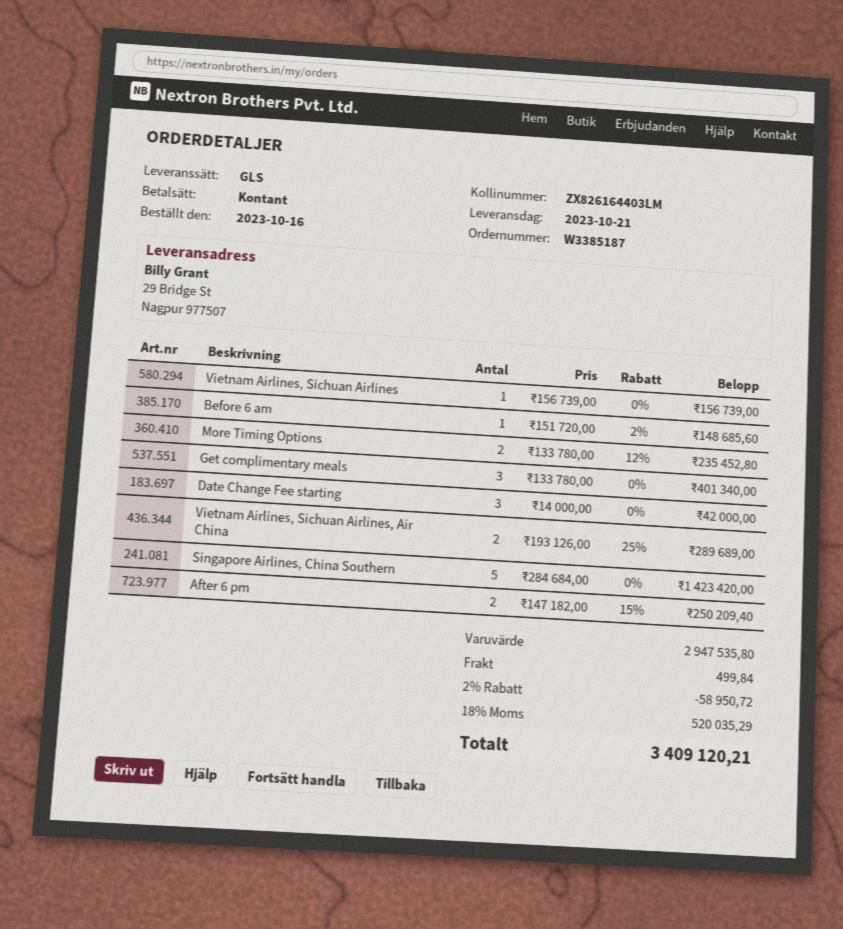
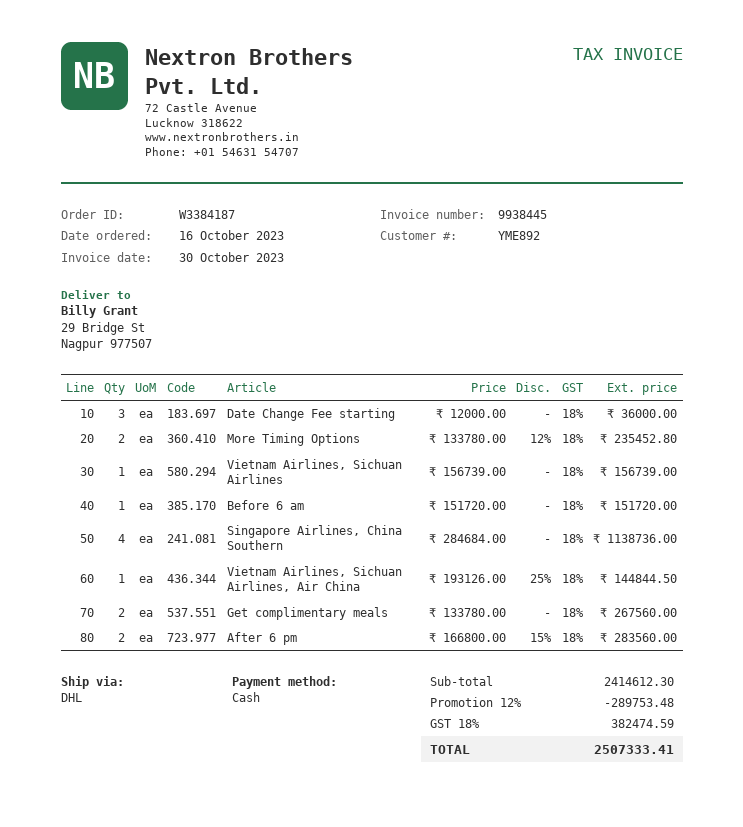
order number: W3385187 -> W3384187
shipping method: GLS -> DHL
Before 6 am: 1 x 151720.00 - 2% = 148685.60 -> 1 x 151720.00 = 151720.00
Get complimentary meals: 3 x 133780.00 = 401340.00 -> 2 x 133780.00 = 267560.00
Date Change Fee starting: 3 x 14000.00 = 42000.00 -> 3 x 12000.00 = 36000.00
Vietnam Airlines, Sichuan Airlines, Air China: 2 x 193126.00 - 25% = 289689.00 -> 1 x 193126.00 - 25% = 144844.50
Singapore Airlines, China Southern: 5 x 284684.00 = 1423420.00 -> 4 x 284684.00 = 1138736.00
After 6 pm: 2 x 147182.00 - 15% = 250209.40 -> 2 x 166800.00 - 15% = 283560.00
subtotal: 2947535.80 -> 2414612.30
discount: 2% = 58950.72 -> 12% = 289753.48
shipping: 499.84 -> none
tax: 18% = 520035.29 -> 18% = 382474.59
total: 3409120.21 -> 2507333.41

